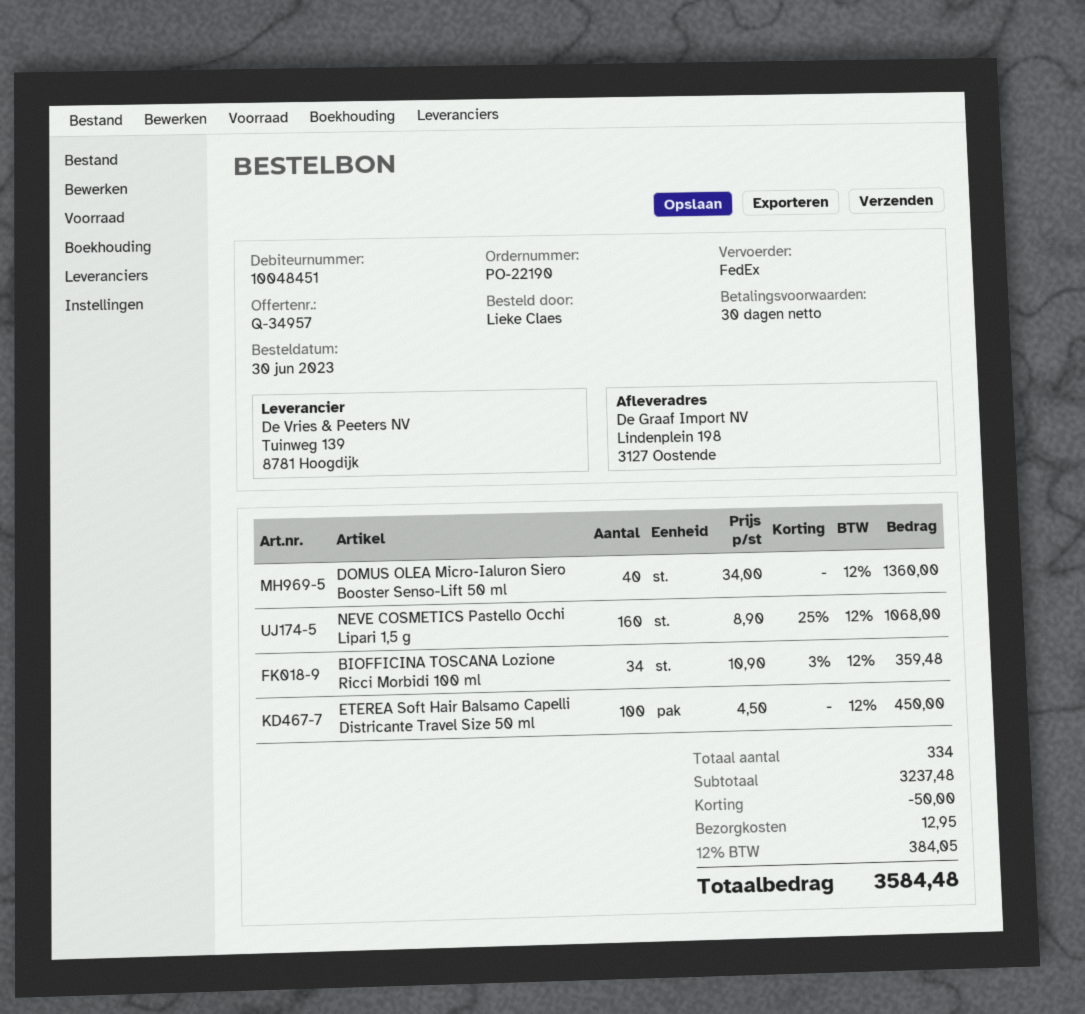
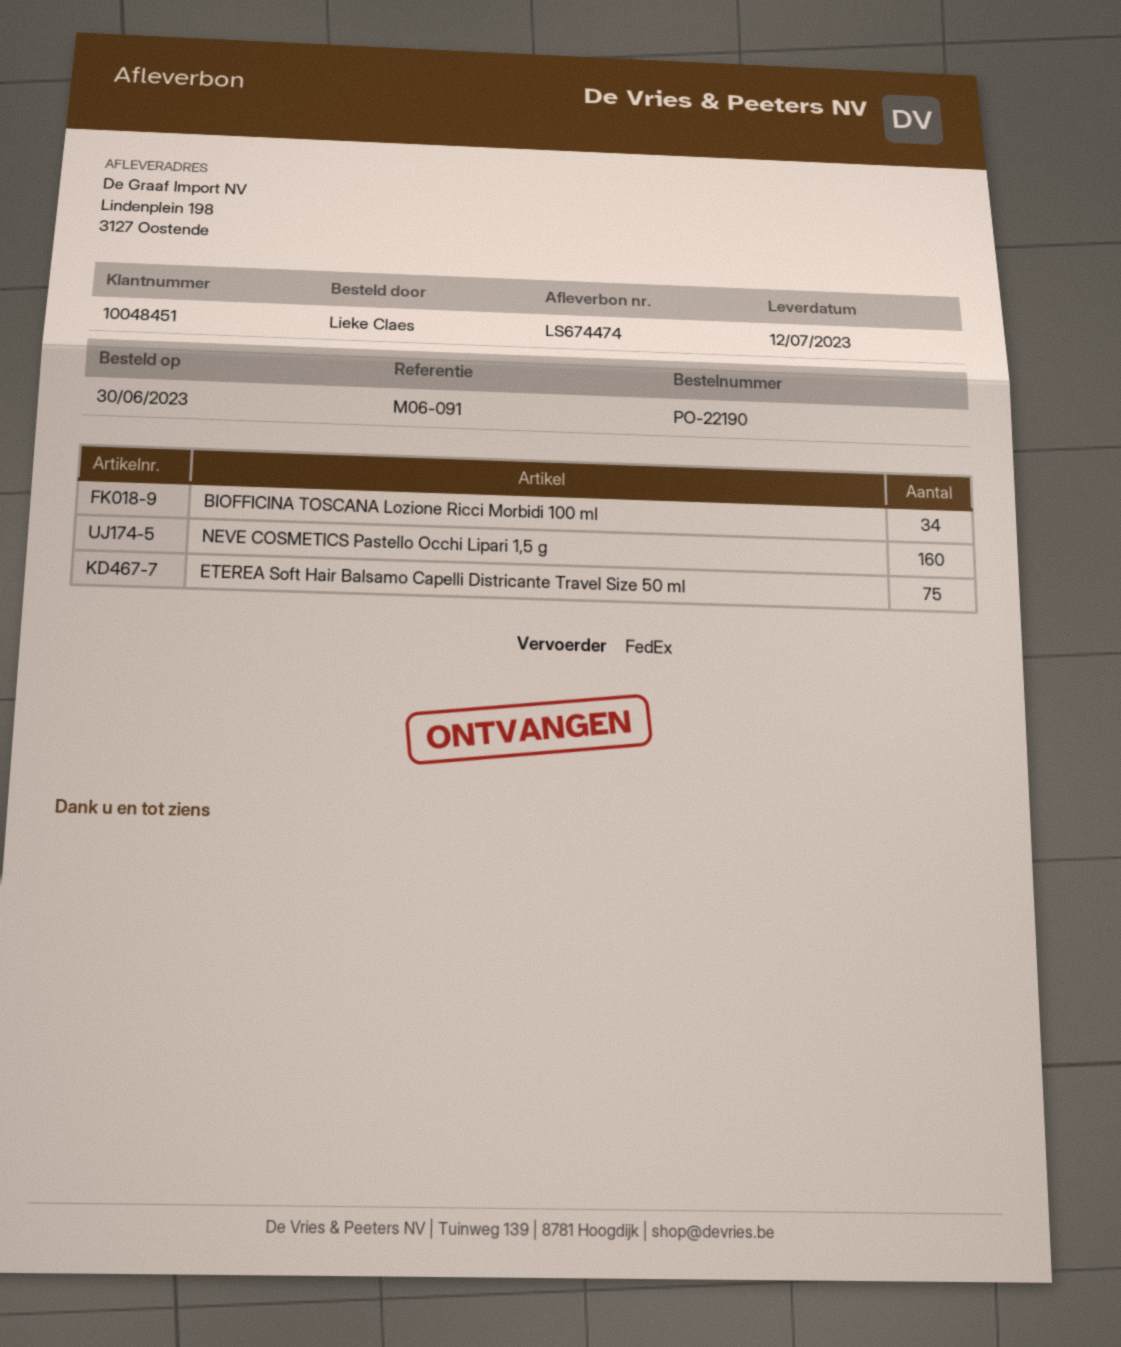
DOMUS OLEA Micro-Ialuron Siero Booster Senso-Lift 50 ml: 40 -> none
ETEREA Soft Hair Balsamo Capelli Districante Travel Size 50 ml: 100 -> 75

